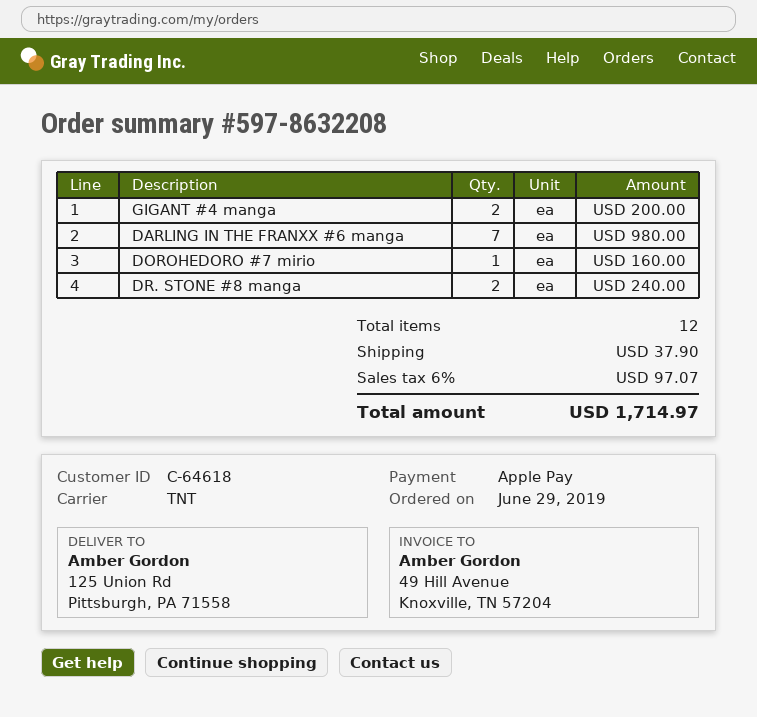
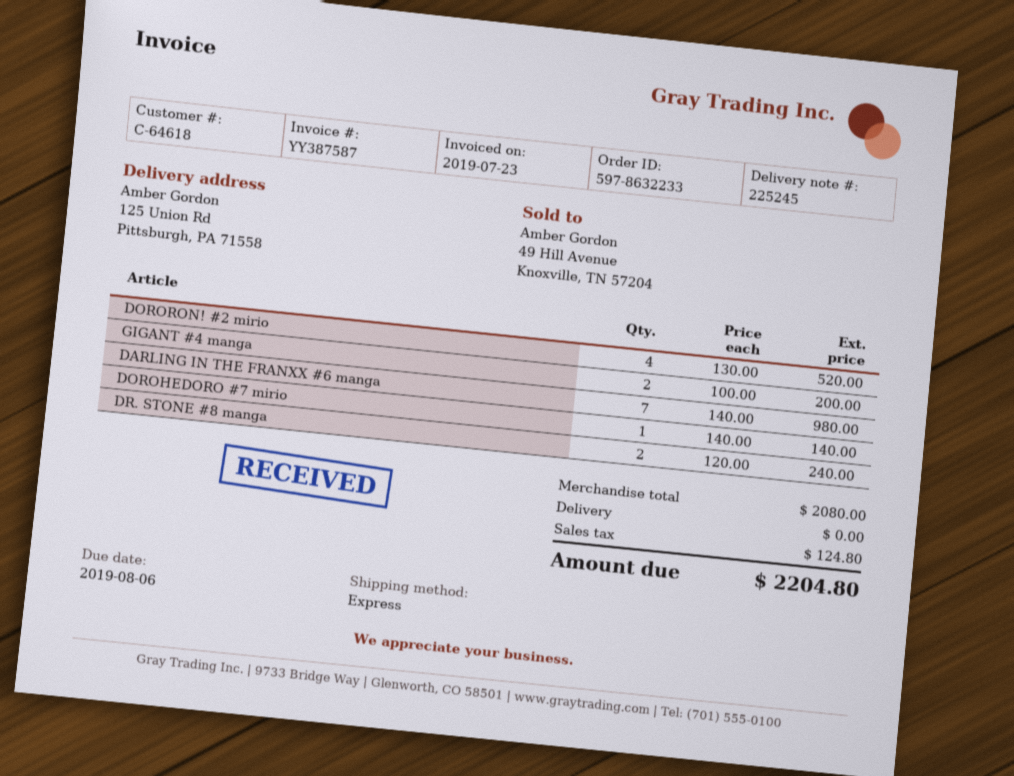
order number: 597-8632208 -> 597-8632233
shipping method: TNT -> express
DOROHEDORO #7 mirio: 1 for 160.00 -> 1 for 140.00
DORORON! #2 mirio: none -> 4 for 520.00
shipping: 37.90 -> 0.00
tax: 97.07 -> 124.80
total: 1714.97 -> 2204.80

